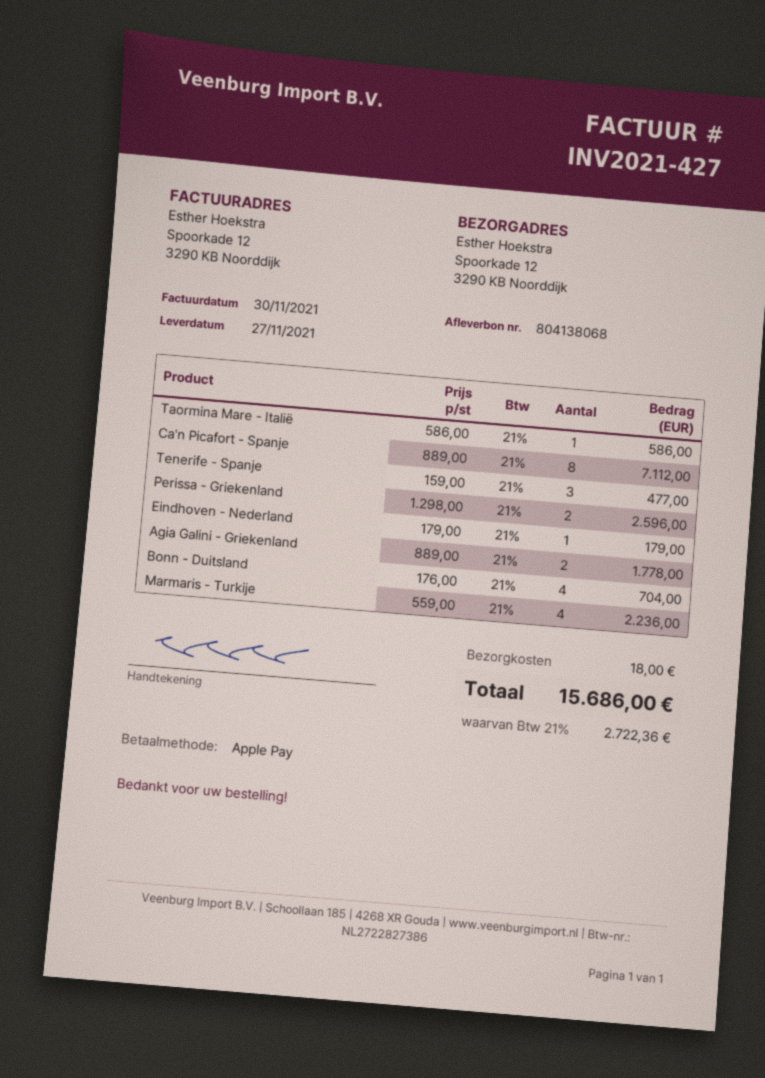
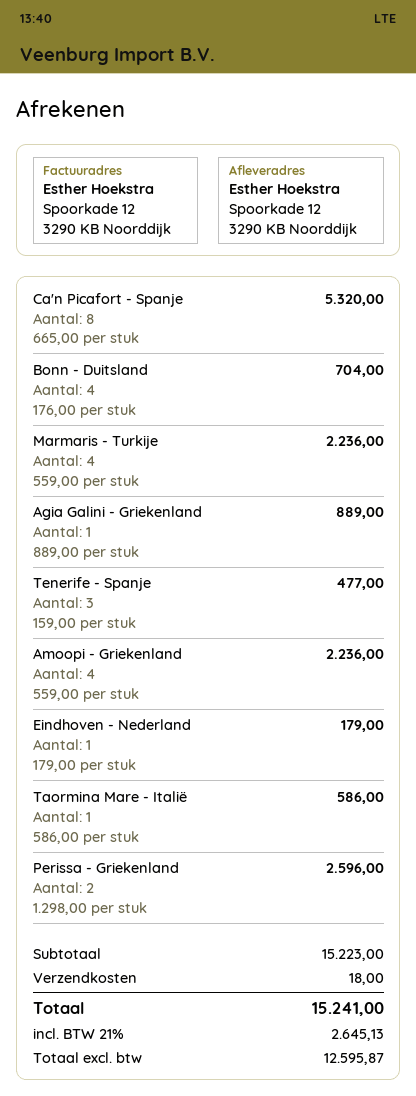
Ca'n Picafort - Spanje: 8 x 889.00 = 7112.00 -> 8 x 665.00 = 5320.00
Agia Galini - Griekenland: 2 x 889.00 = 1778.00 -> 1 x 889.00 = 889.00
Amoopi - Griekenland: none -> 4 x 559.00 = 2236.00
tax: 21% = 2722.36 -> 21% = 2645.13
total: 15686.00 -> 15241.00

